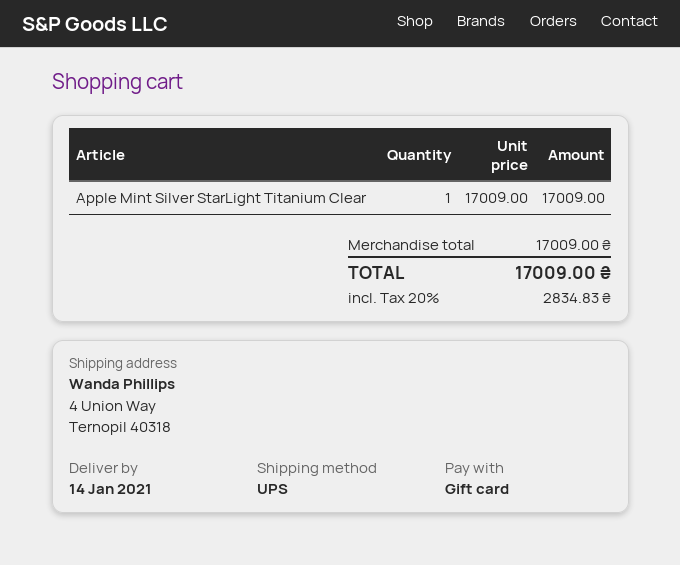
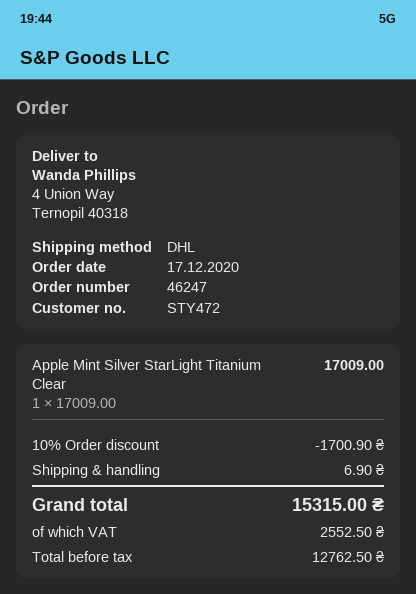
shipping method: UPS -> DHL
discount: none -> 10% = 1700.90
shipping: none -> 6.90
tax: 2834.83 -> 2552.50
total: 17009.00 -> 15315.00

